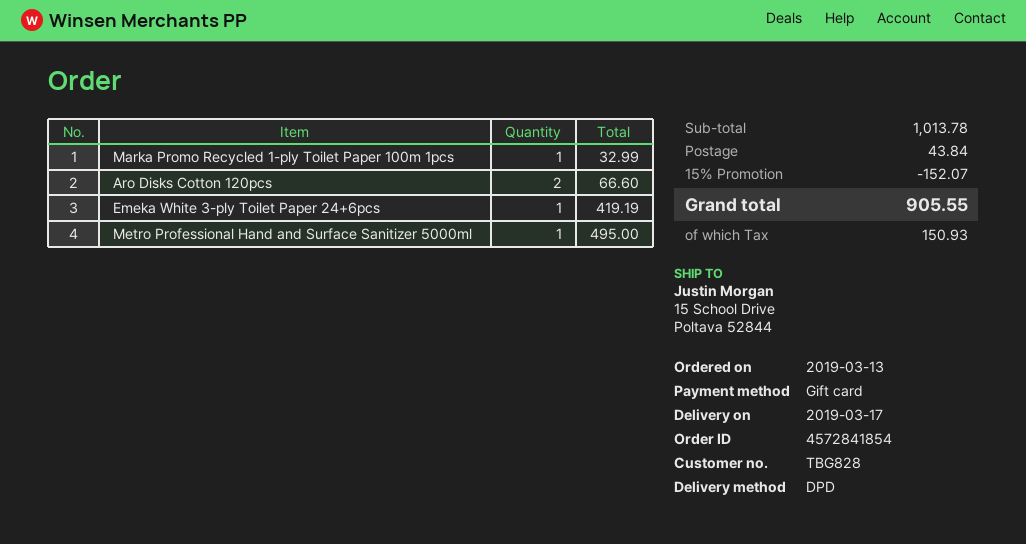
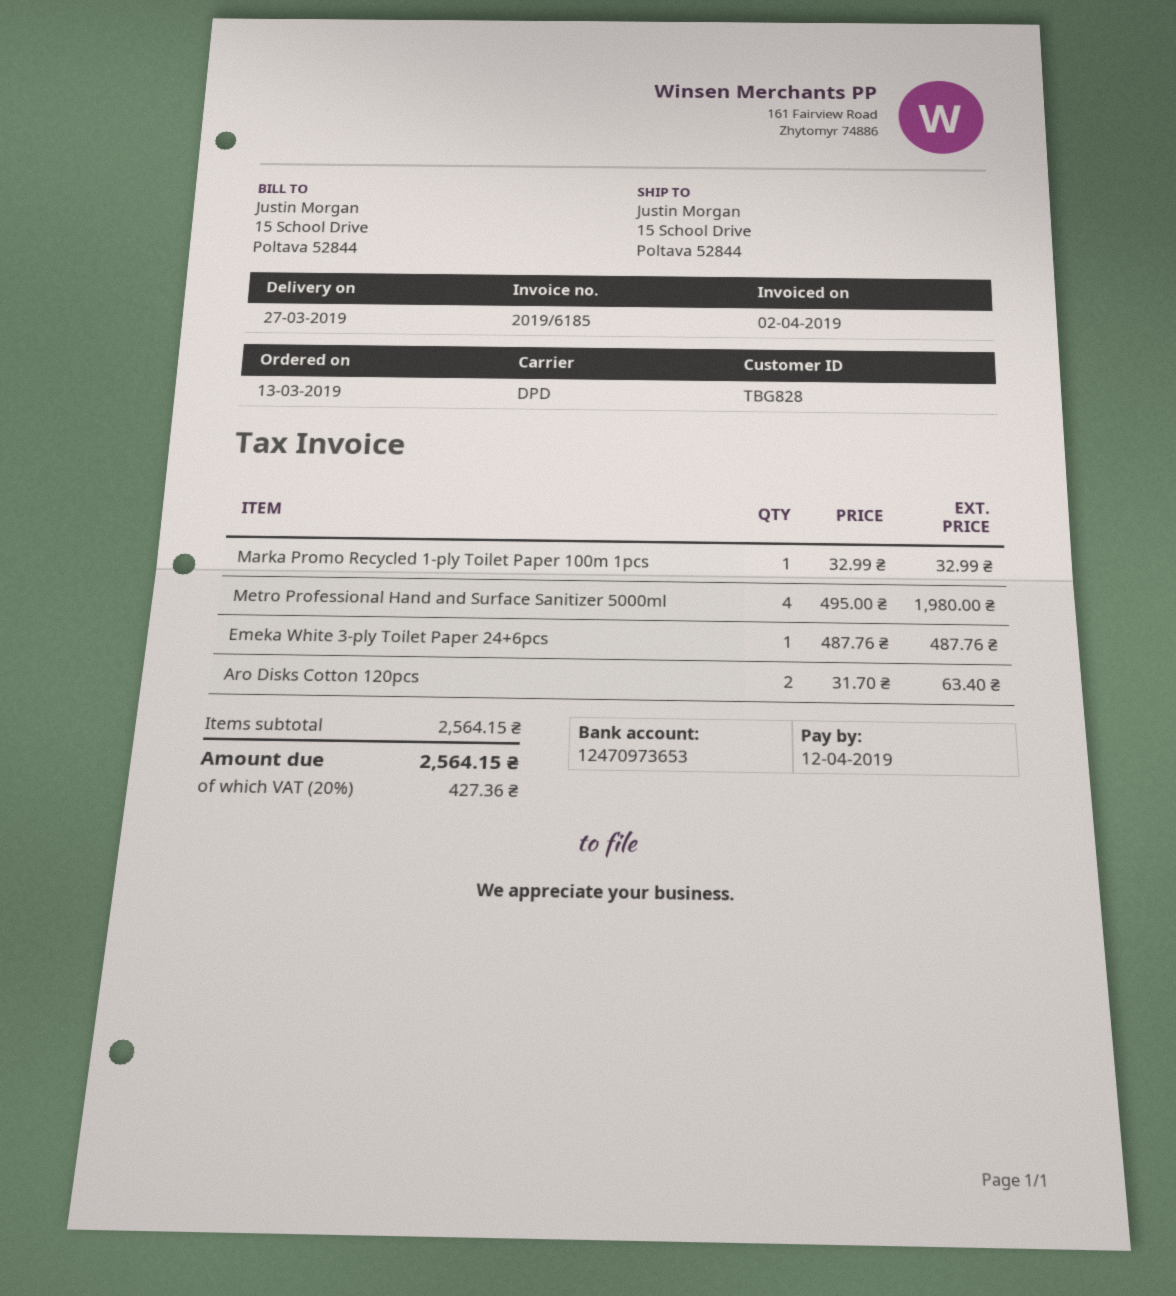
delivery date: 2019-03-17 -> 2019-03-27
Aro Disks Cotton 120pcs: 2 for 66.60 -> 2 for 63.40
Emeka White 3-ply Toilet Paper 24+6pcs: 1 for 419.19 -> 1 for 487.76
Metro Professional Hand and Surface Sanitizer 5000ml: 1 for 495.00 -> 4 for 1980.00
subtotal: 1013.78 -> 2564.15
discount: 15% = 152.07 -> none
shipping: 43.84 -> none
tax: 150.93 -> 427.36
total: 905.55 -> 2564.15

